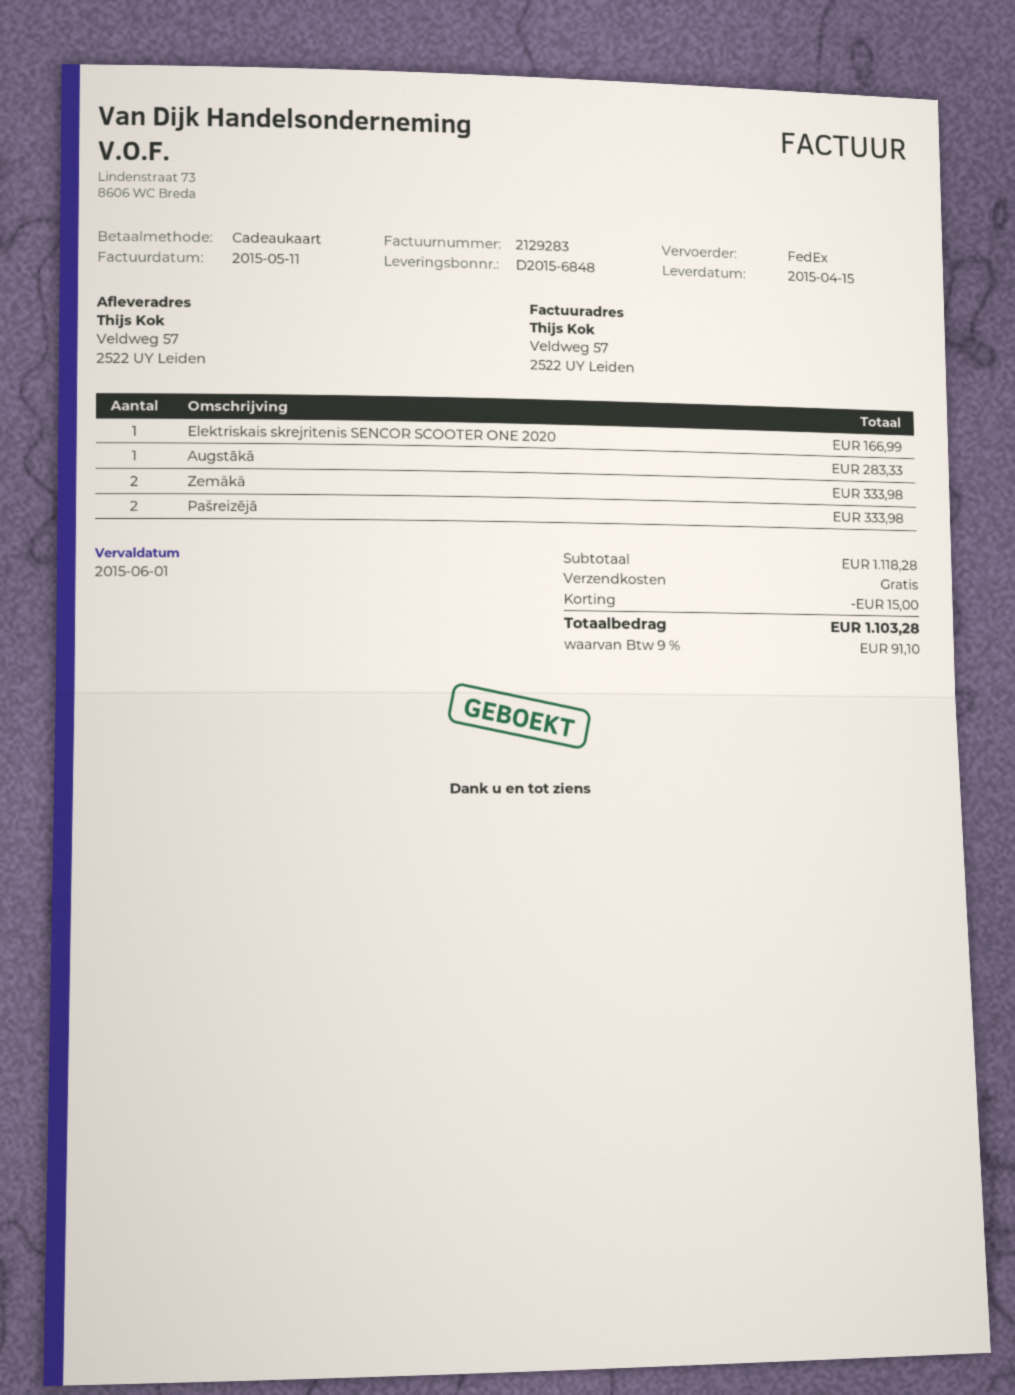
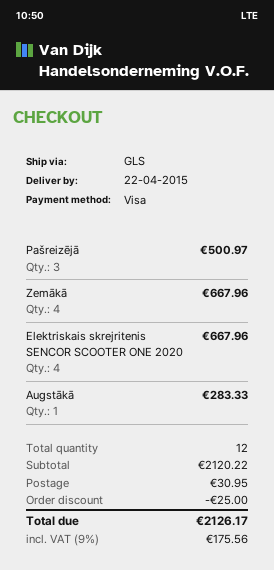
delivery date: 2015-04-15 -> 2015-04-22
payment method: gift card -> Visa
shipping method: FedEx -> GLS
Elektriskais skrejritenis SENCOR SCOOTER ONE 2020: 1 for 166.99 -> 4 for 667.96
Zemākā: 2 for 333.98 -> 4 for 667.96
Pašreizējā: 2 for 333.98 -> 3 for 500.97
subtotal: 1118.28 -> 2120.22
discount: 15.00 -> 25.00
shipping: 0.00 -> 30.95
tax: 9% = 91.10 -> 9% = 175.56
total: 1103.28 -> 2126.17

